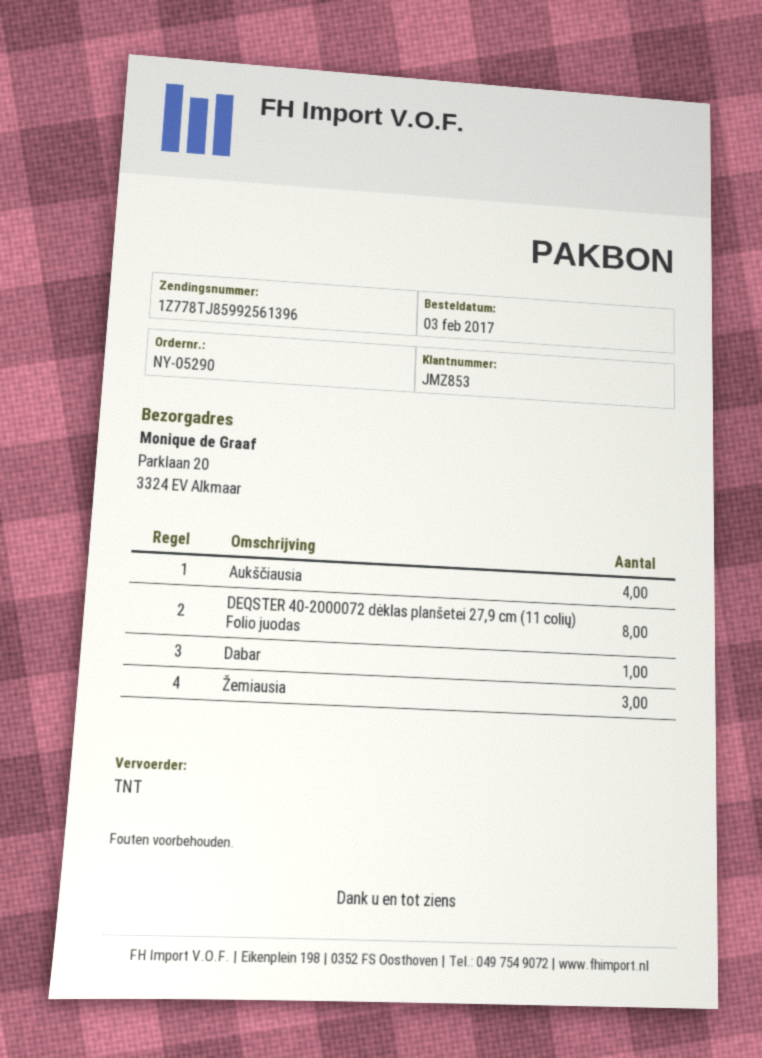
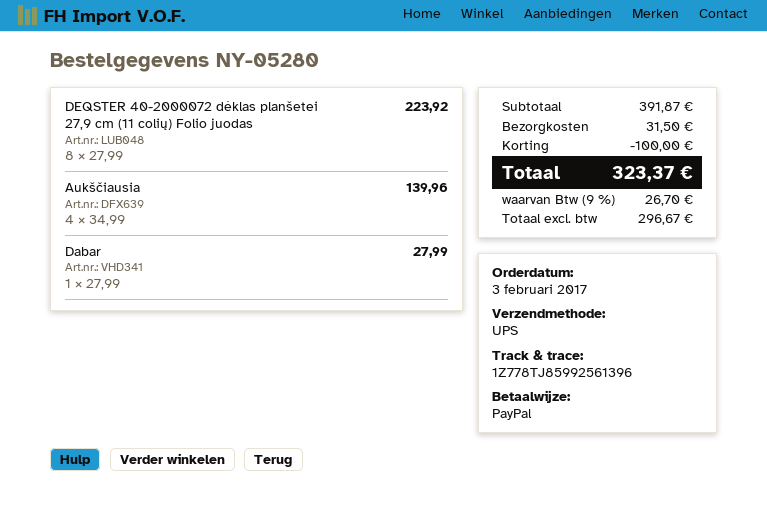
order number: NY-05290 -> NY-05280
shipping method: TNT -> UPS
Žemiausia: 3 -> none

